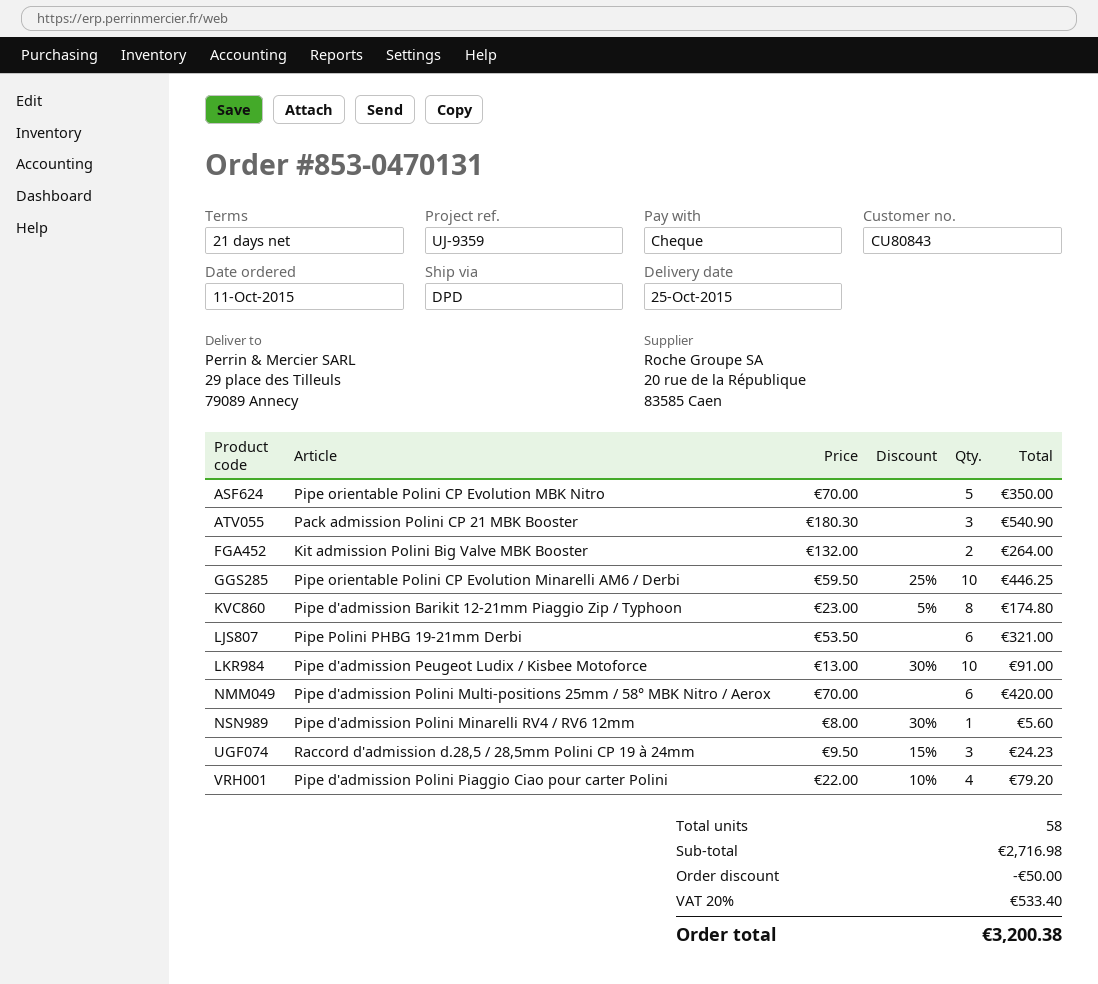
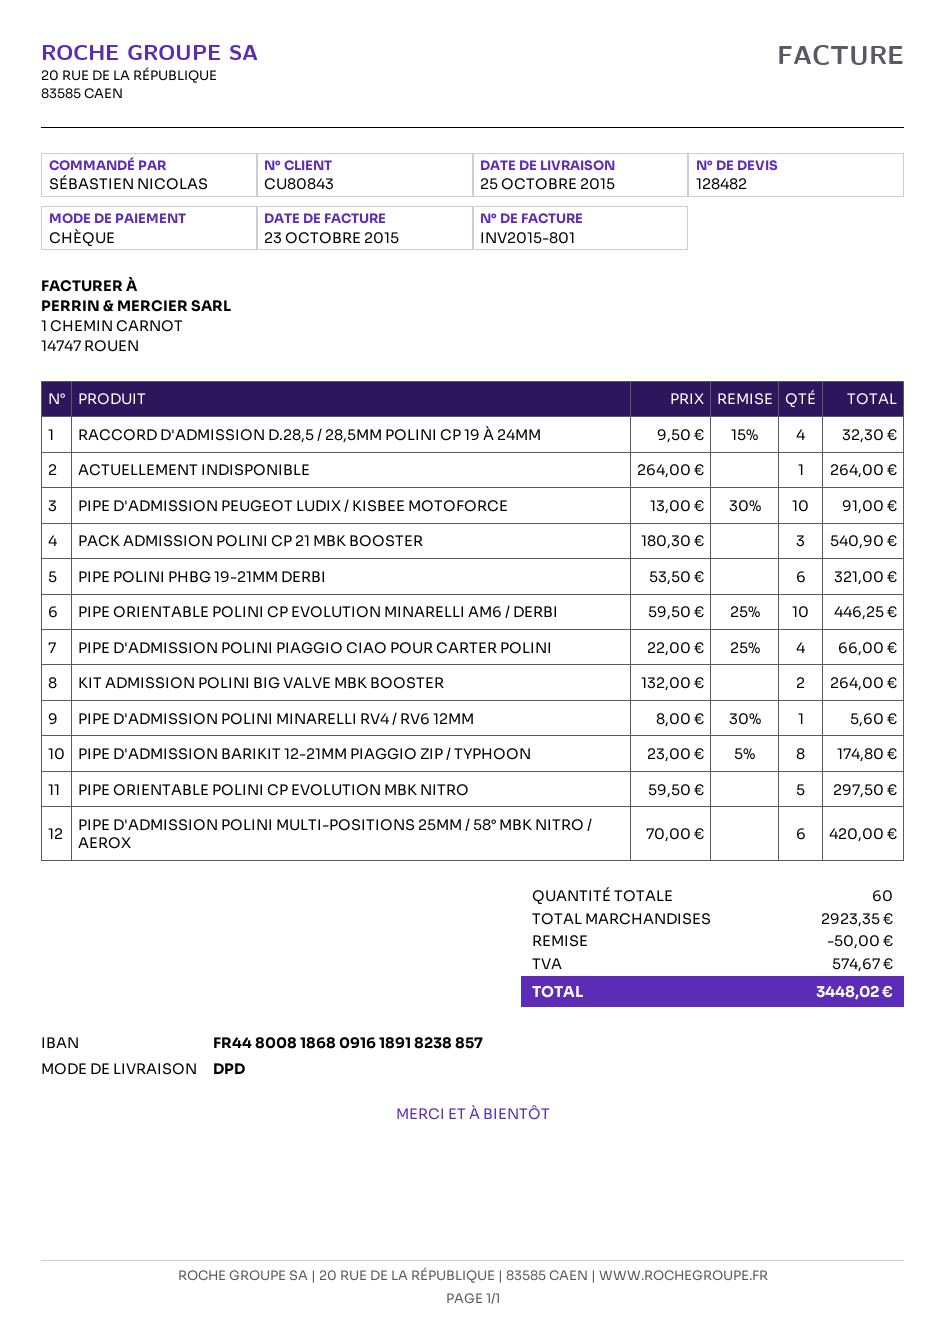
Pipe orientable Polini CP Evolution MBK Nitro: 5 x 70.00 = 350.00 -> 5 x 59.50 = 297.50
Raccord d'admission d.28,5 / 28,5mm Polini CP 19 à 24mm: 3 x 9.50 - 15% = 24.23 -> 4 x 9.50 - 15% = 32.30
Pipe d'admission Polini Piaggio Ciao pour carter Polini: 4 x 22.00 - 10% = 79.20 -> 4 x 22.00 - 25% = 66.00
ACTUELLEMENT INDISPONIBLE: none -> 1 x 264.00 = 264.00
total quantity: 58 -> 60
subtotal: 2716.98 -> 2923.35
tax: 533.40 -> 574.67
total: 3200.38 -> 3448.02

